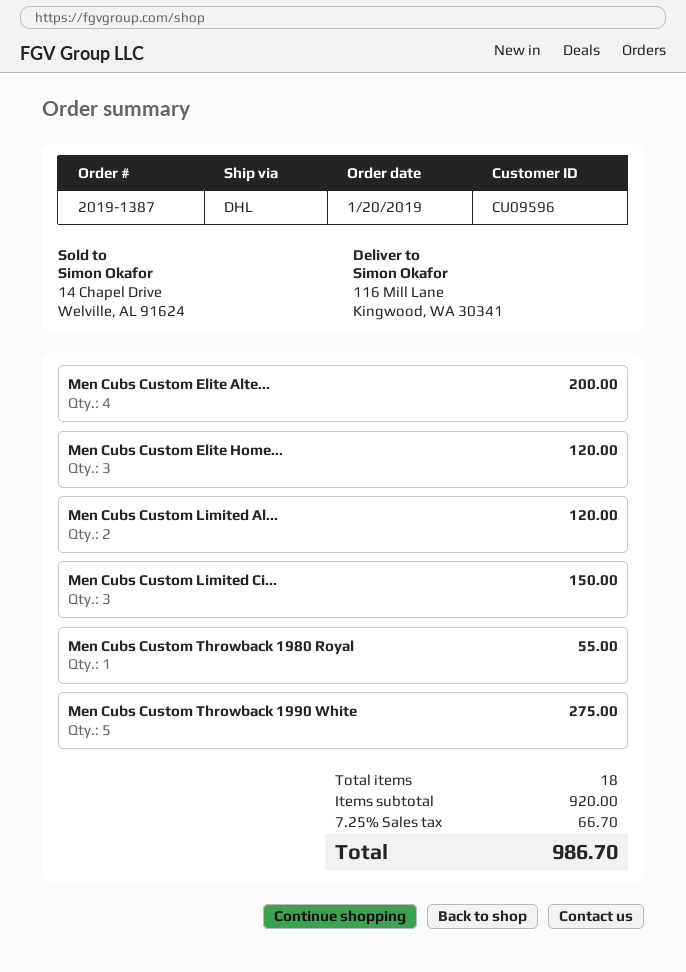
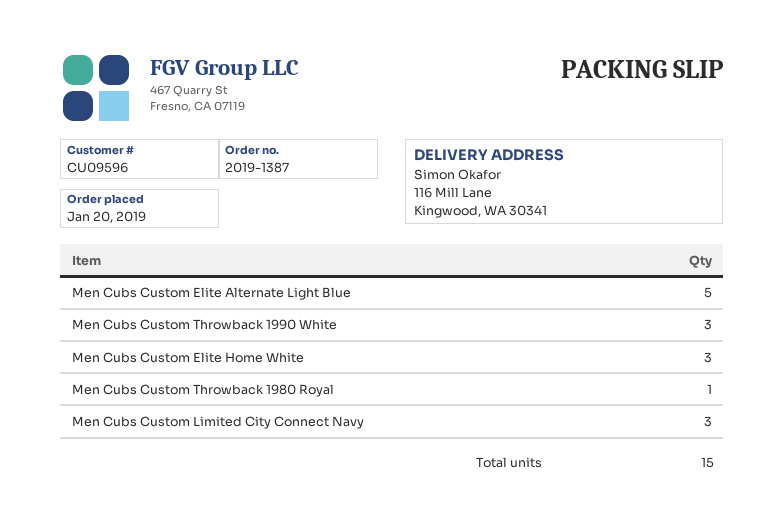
Men Cubs Custom Elite Alte...: 4 -> 5
Men Cubs Custom Limited Al...: 2 -> none
Men Cubs Custom Throwback 1990 White: 5 -> 3
total quantity: 18 -> 15

